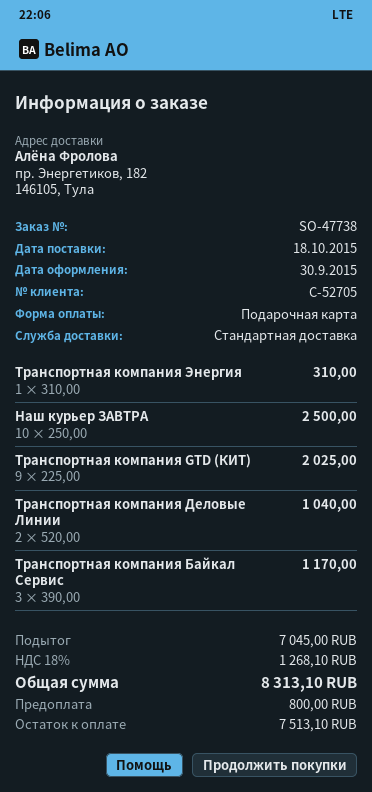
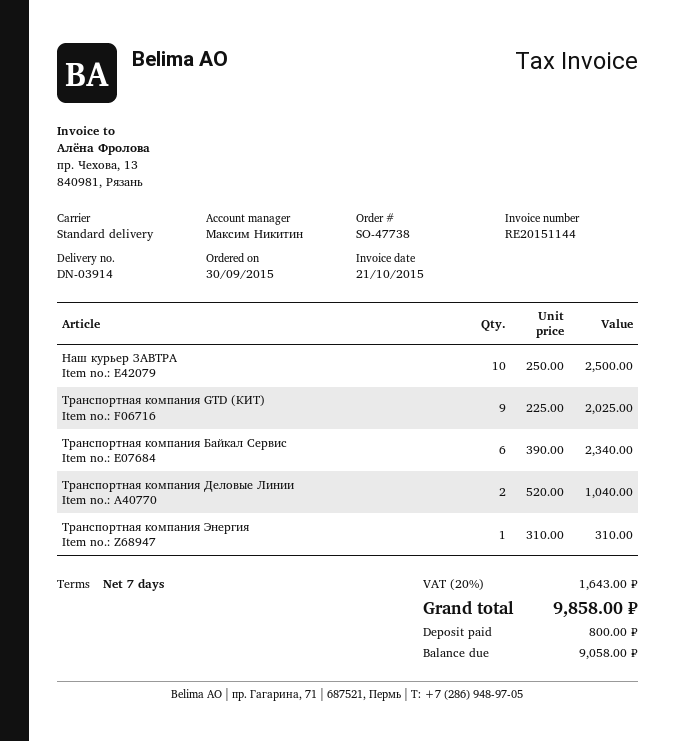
Транспортная компания Байкал Сервис: 3 x 390.00 = 1170.00 -> 6 x 390.00 = 2340.00
tax: 18% = 1268.10 -> 20% = 1643.00
total: 8313.10 -> 9858.00
balance: 7513.10 -> 9058.00

